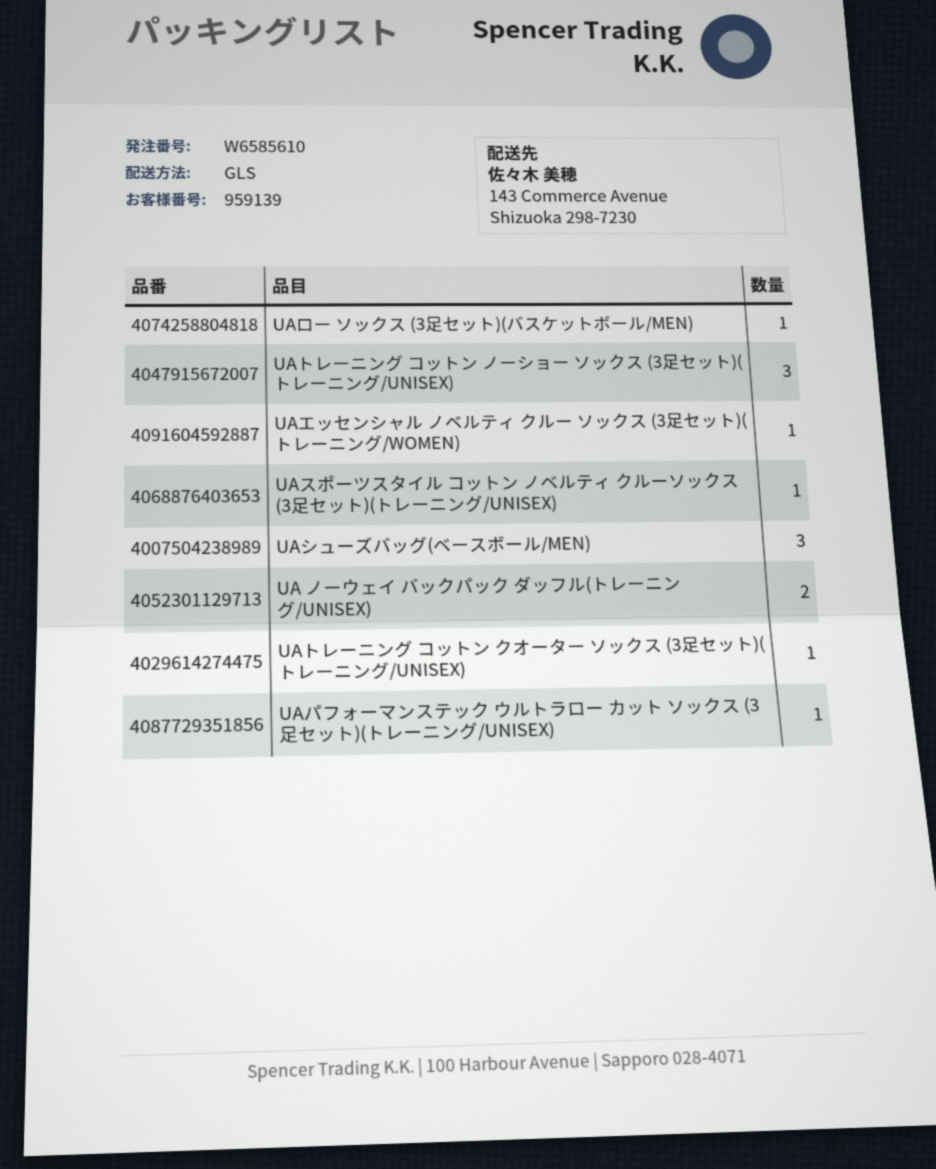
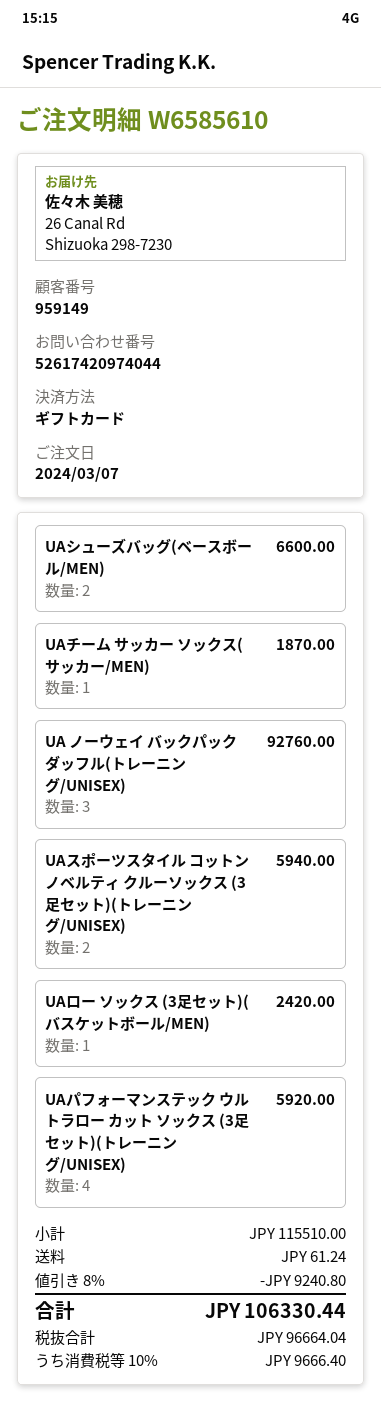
customer number: 959139 -> 959149
ship to: 143 Commerce Avenue, Shizuoka 298-7230 -> 26 Canal Rd, Shizuoka 298-7230
UAトレーニング コットン ノーショー ソックス (3足セット)(トレーニング/UNISEX): 3 -> none
UAエッセンシャル ノベルティ クルー ソックス (3足セット)(トレーニング/WOMEN): 1 -> none
UAスポーツスタイル コットン ノベルティ クルーソックス (3足セット)(トレーニング/UNISEX): 1 -> 2
UAシューズバッグ(ベースボール/MEN): 3 -> 2
UA ノーウェイ バックパック ダッフル(トレーニング/UNISEX): 2 -> 3
UAトレーニング コットン クオーター ソックス (3足セット)(トレーニング/UNISEX): 1 -> none
UAパフォーマンステック ウルトラロー カット ソックス (3足セット)(トレーニング/UNISEX): 1 -> 4
UAチーム サッカー ソックス(サッカー/MEN): none -> 1

